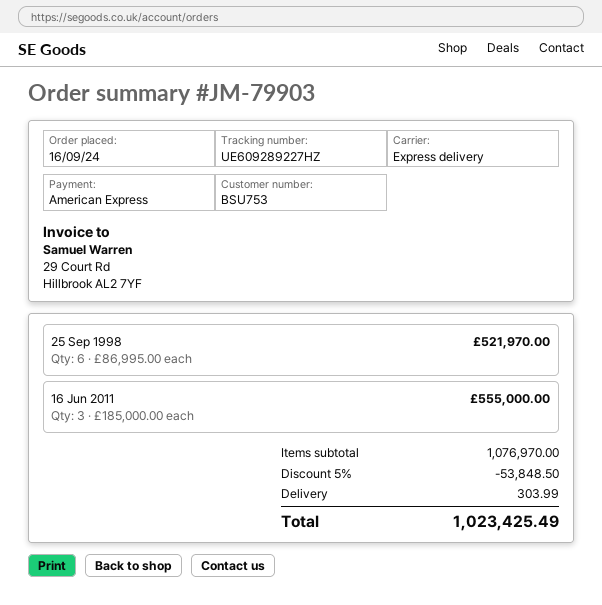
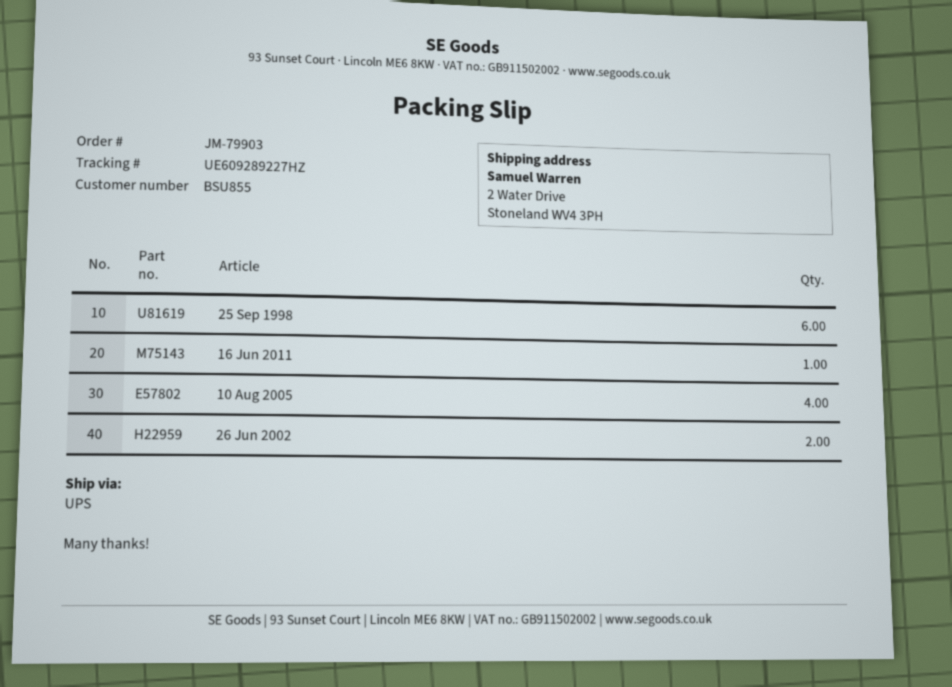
customer number: BSU753 -> BSU855
shipping method: express -> UPS
16 Jun 2011: 3 -> 1
10 Aug 2005: none -> 4
26 Jun 2002: none -> 2

